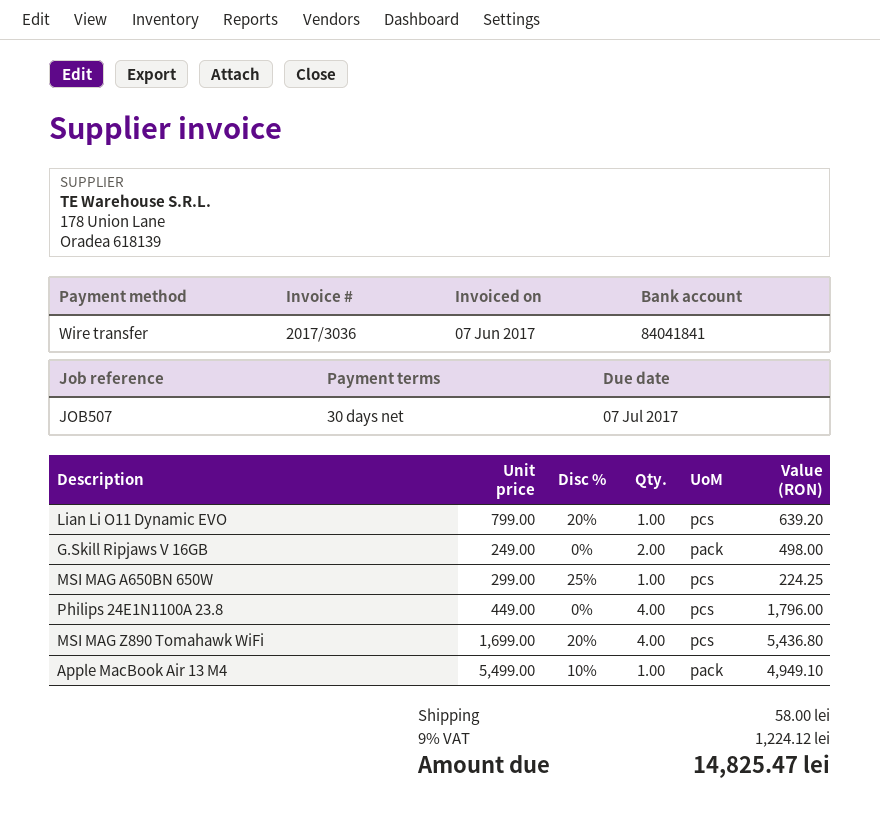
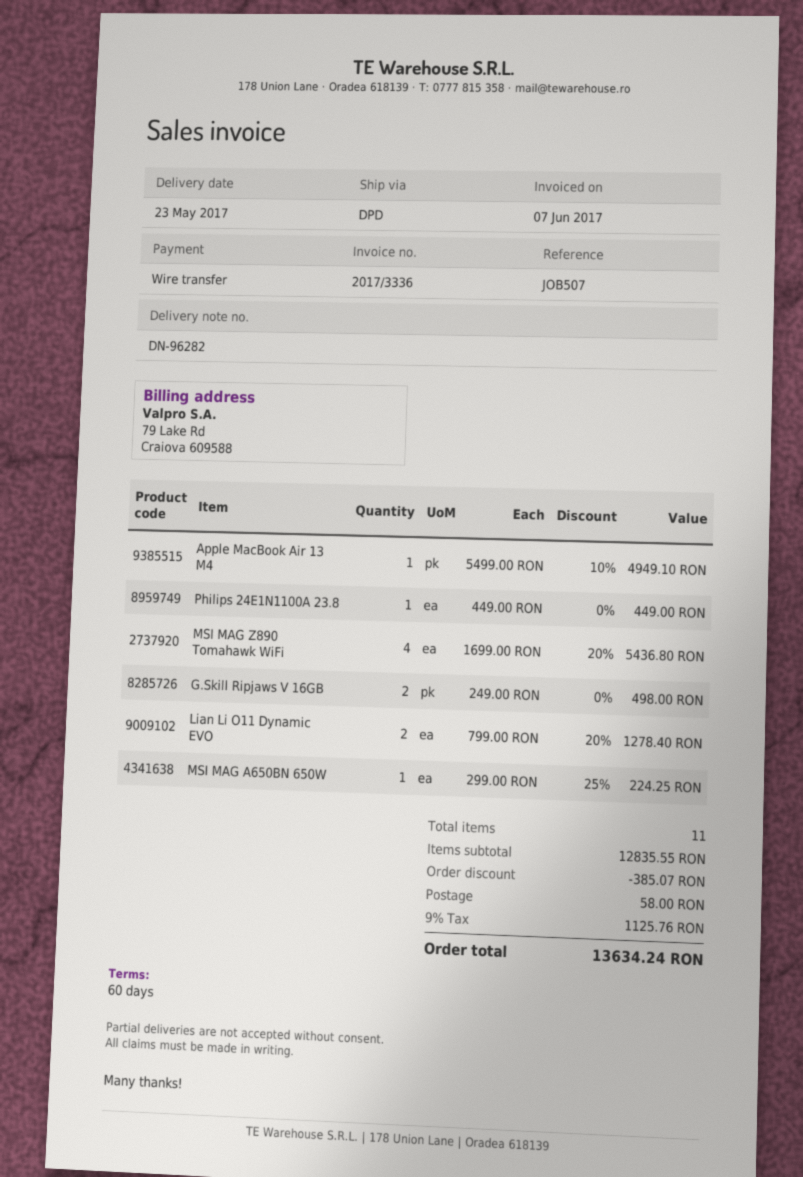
invoice number: 2017/3036 -> 2017/3336
payment terms: 30 days -> 60 days
Lian Li O11 Dynamic EVO: 1 x 799.00 - 20% = 639.20 -> 2 x 799.00 - 20% = 1278.40
Philips 24E1N1100A 23.8: 4 x 449.00 = 1796.00 -> 1 x 449.00 = 449.00
discount: none -> 385.07
tax: 9% = 1224.12 -> 9% = 1125.76
total: 14825.47 -> 13634.24

